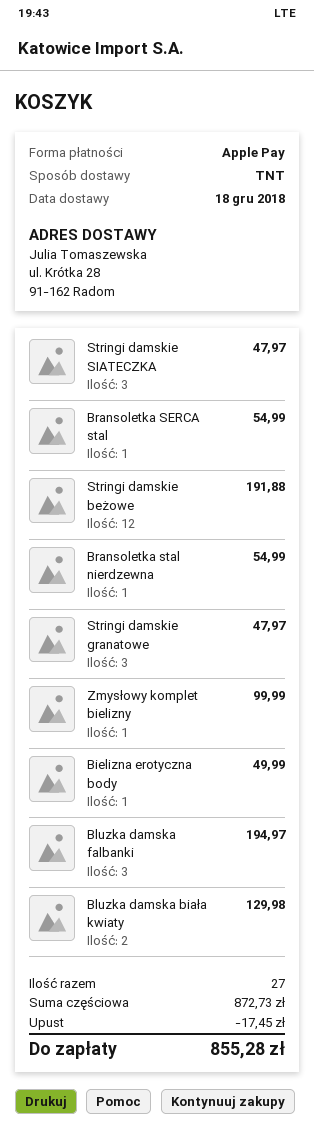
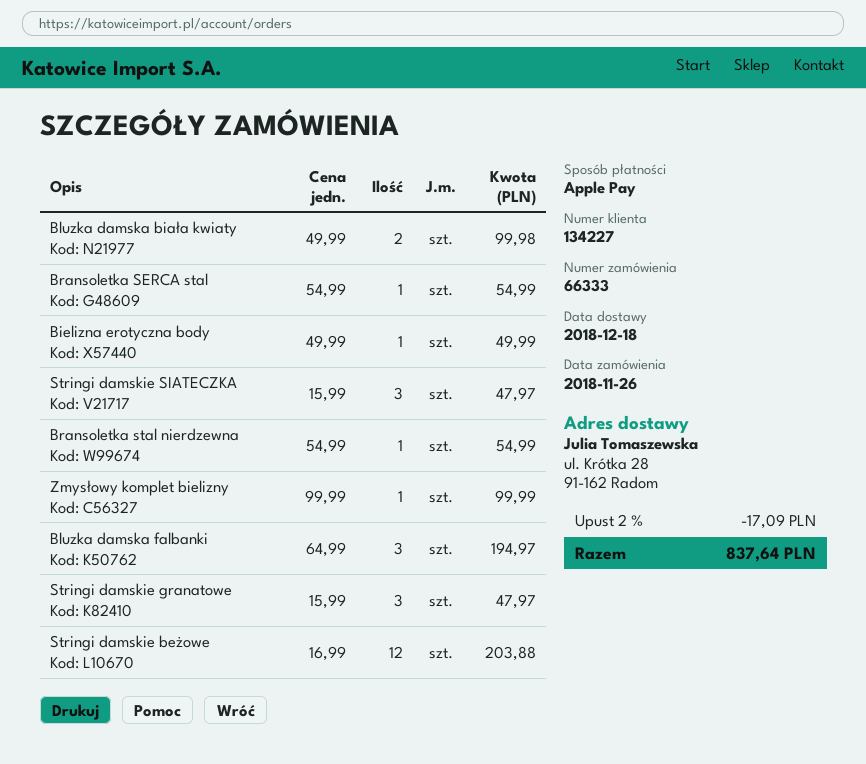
Stringi damskie beżowe: 12 for 191.88 -> 12 for 203.88
Bluzka damska biała kwiaty: 2 for 129.98 -> 2 for 99.98
discount: 17.45 -> 17.09
total: 855.28 -> 837.64

